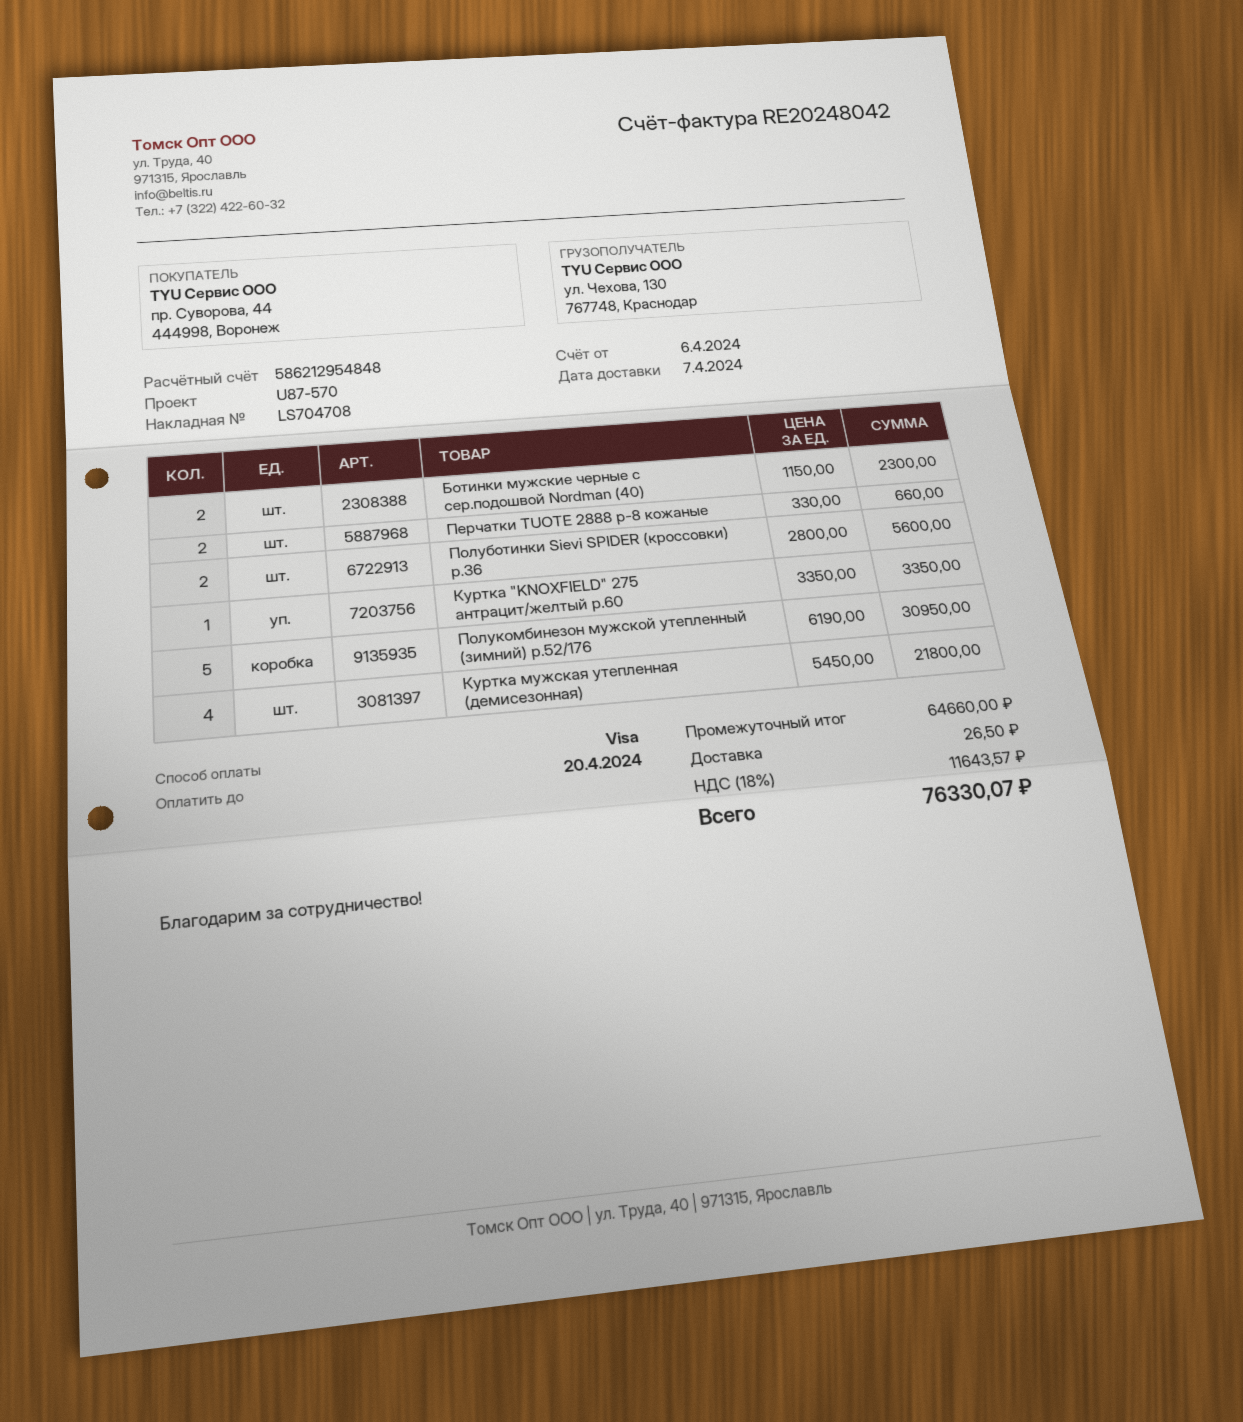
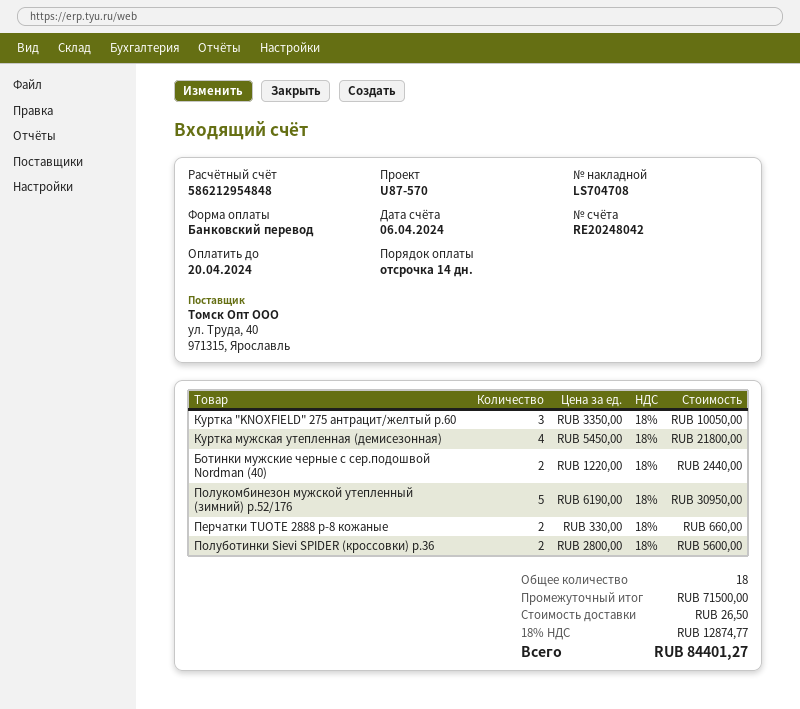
payment method: Visa -> bank transfer
Ботинки мужские черные с сер.подошвой Nordman (40): 2 x 1150.00 = 2300.00 -> 2 x 1220.00 = 2440.00
Куртка "KNOXFIELD" 275 антрацит/желтый р.60: 1 x 3350.00 = 3350.00 -> 3 x 3350.00 = 10050.00
subtotal: 64660.00 -> 71500.00
tax: 18% = 11643.57 -> 18% = 12874.77
total: 76330.07 -> 84401.27

